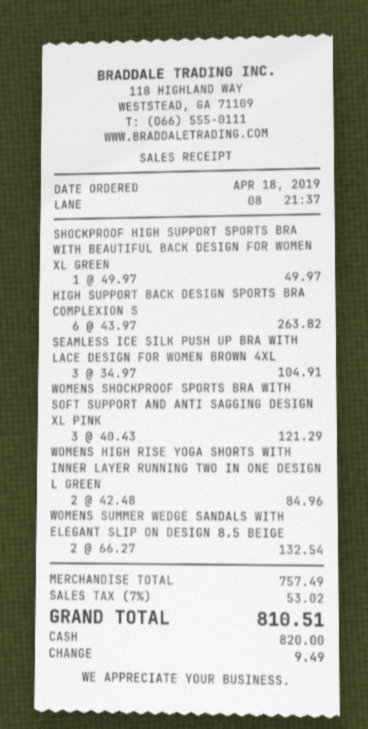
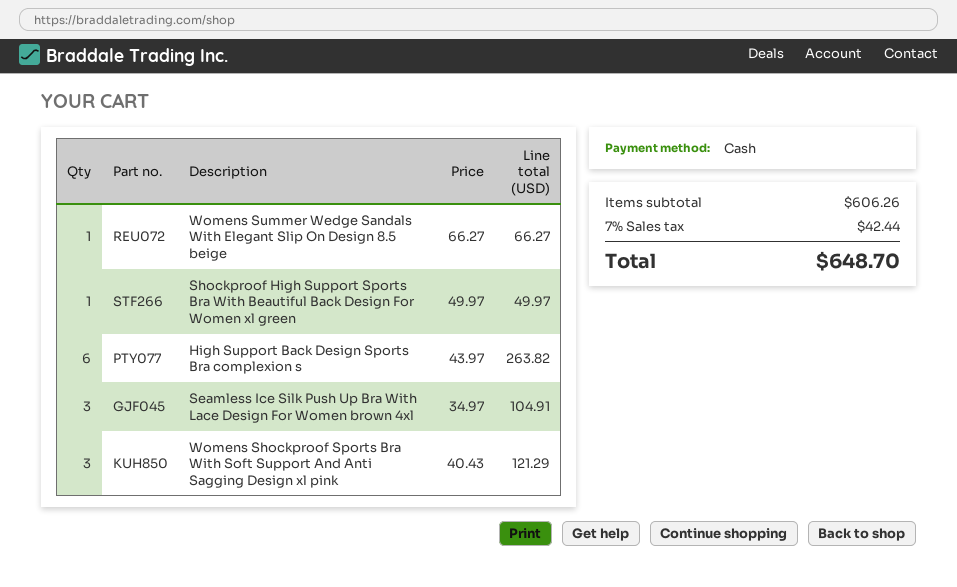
WOMENS HIGH RISE YOGA SHORTS WITH INNER LAYER RUNNING TWO IN ONE DESIGN L GREEN: 2 x 42.48 = 84.96 -> none
WOMENS SUMMER WEDGE SANDALS WITH ELEGANT SLIP ON DESIGN 8.5 BEIGE: 2 x 66.27 = 132.54 -> 1 x 66.27 = 66.27
subtotal: 757.49 -> 606.26
tax: 7% = 53.02 -> 7% = 42.44
total: 810.51 -> 648.70

